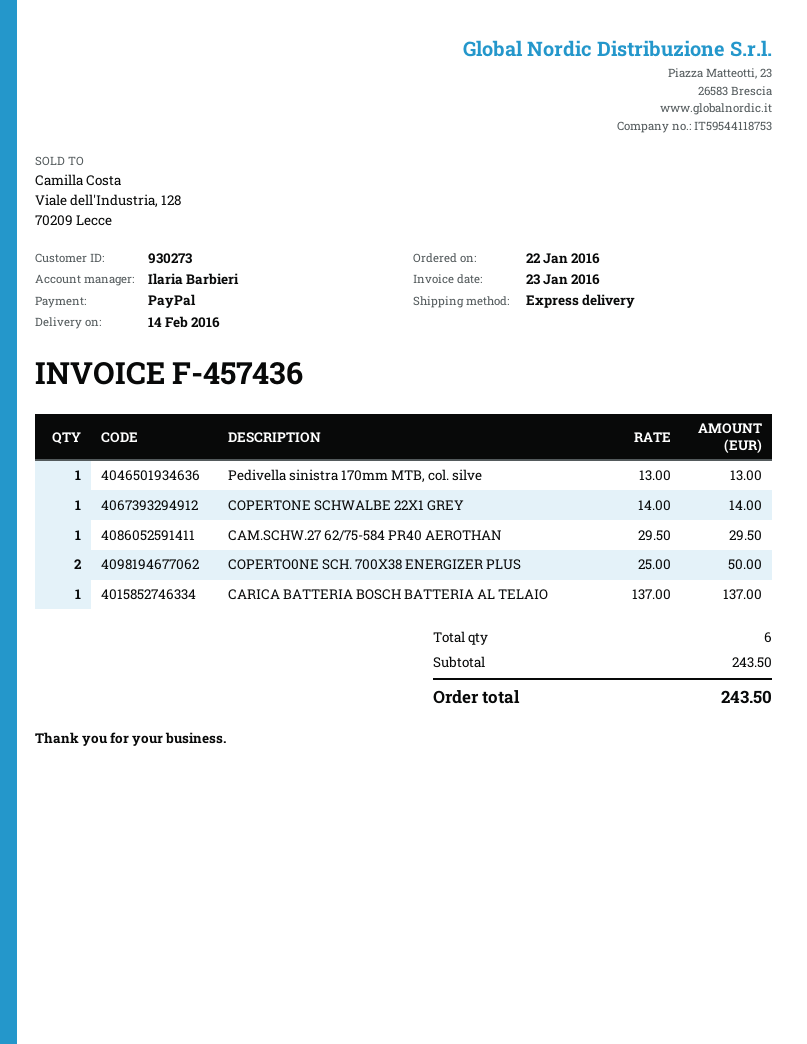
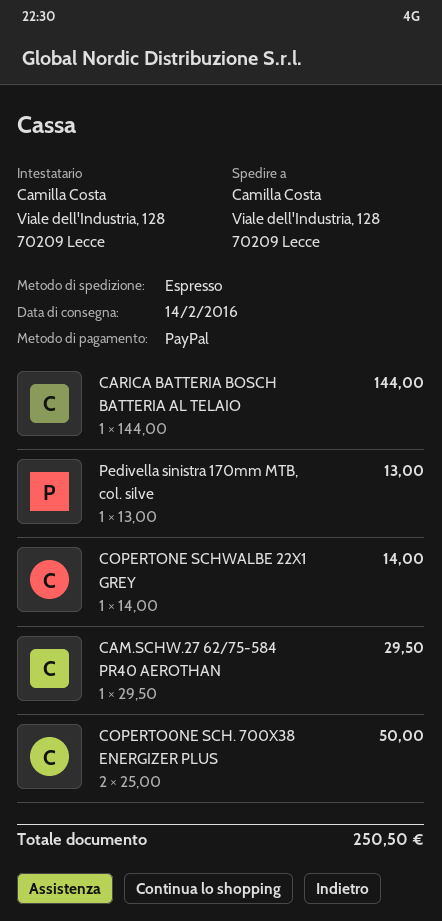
CARICA BATTERIA BOSCH BATTERIA AL TELAIO: 1 x 137.00 = 137.00 -> 1 x 144.00 = 144.00
total: 243.50 -> 250.50

